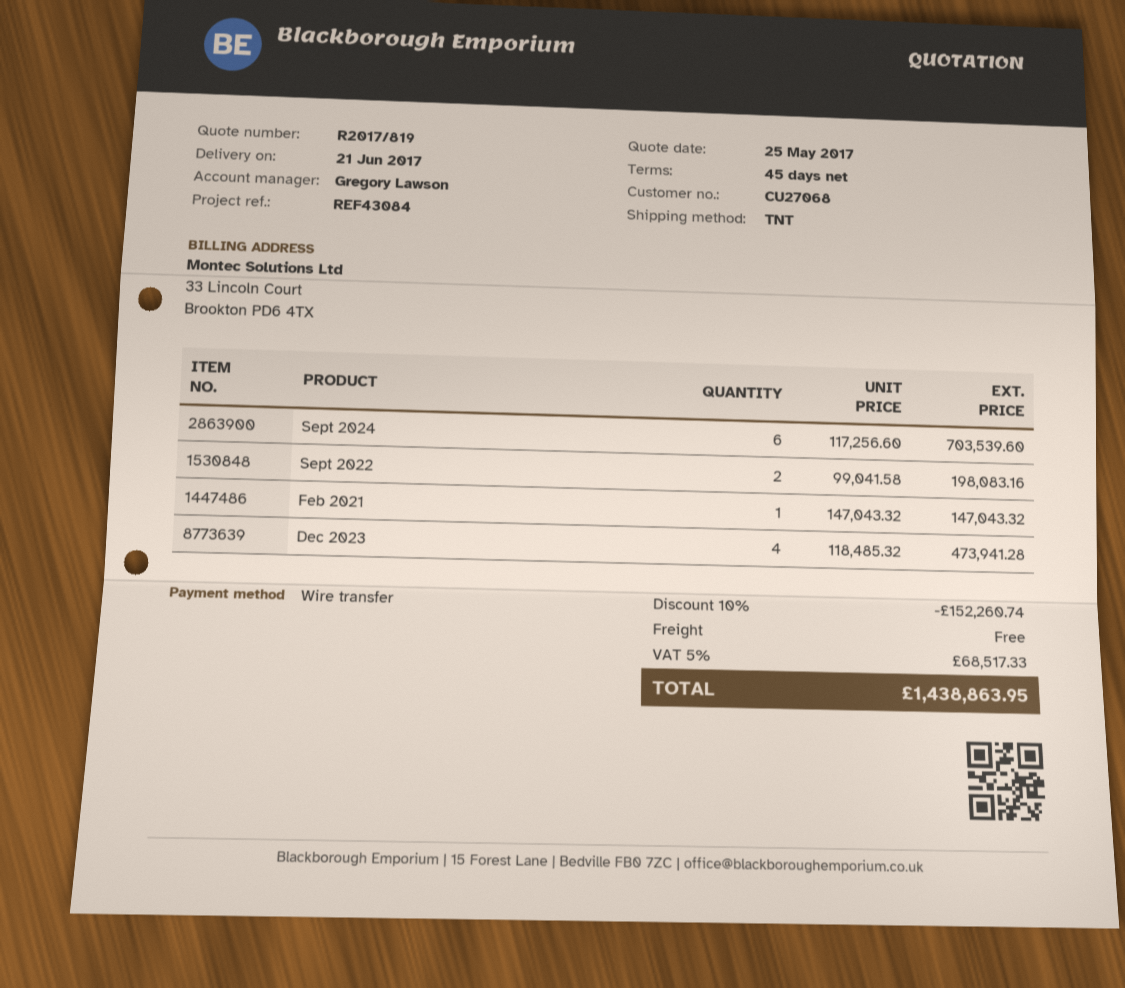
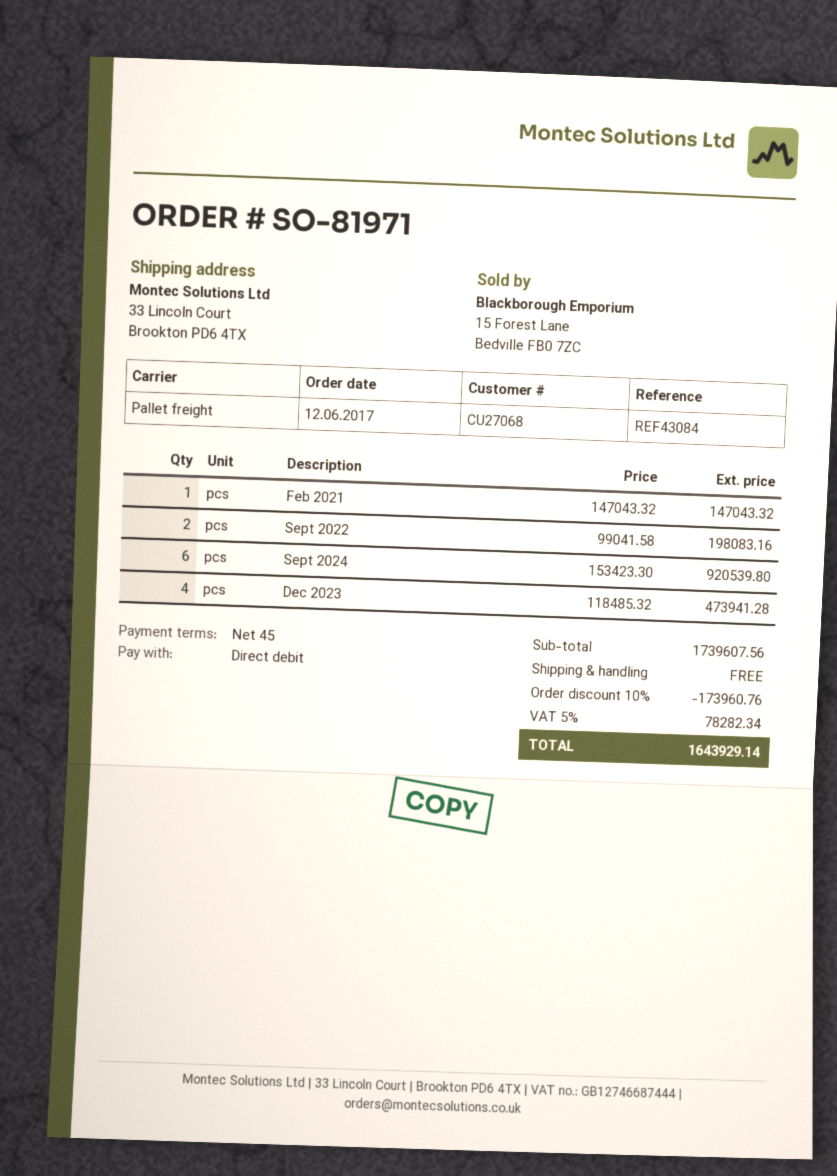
payment method: bank transfer -> direct debit
shipping method: TNT -> pallet freight
Sept 2024: 6 x 117256.60 = 703539.60 -> 6 x 153423.30 = 920539.80
discount: 10% = 152260.74 -> 10% = 173960.76
tax: 5% = 68517.33 -> 5% = 78282.34
total: 1438863.95 -> 1643929.14

